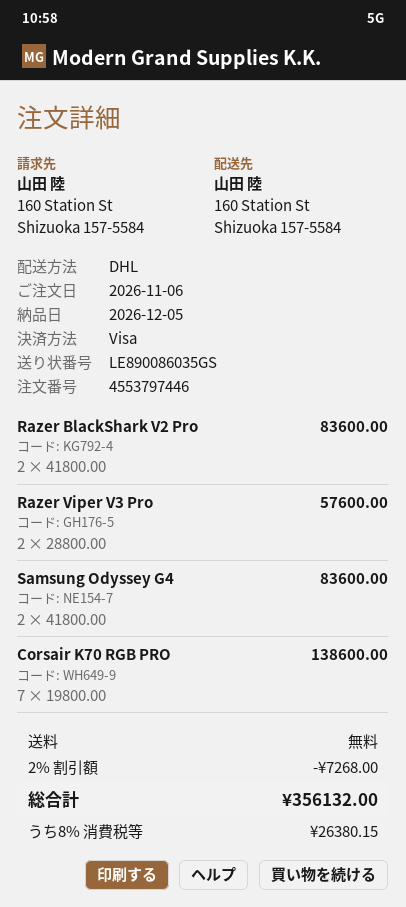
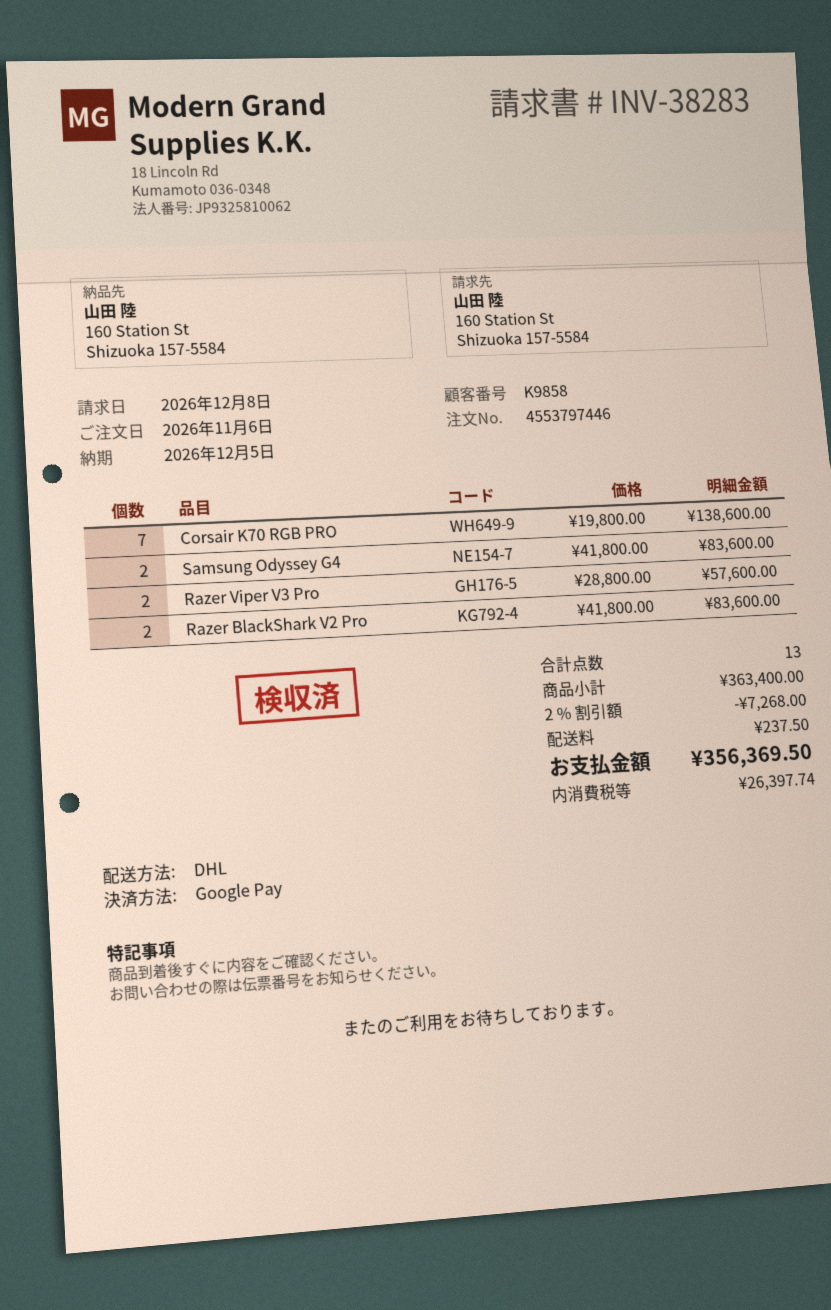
payment method: Visa -> Google Pay
shipping: 0.00 -> 237.50
tax: 26380.15 -> 26397.74
total: 356132.00 -> 356369.50

